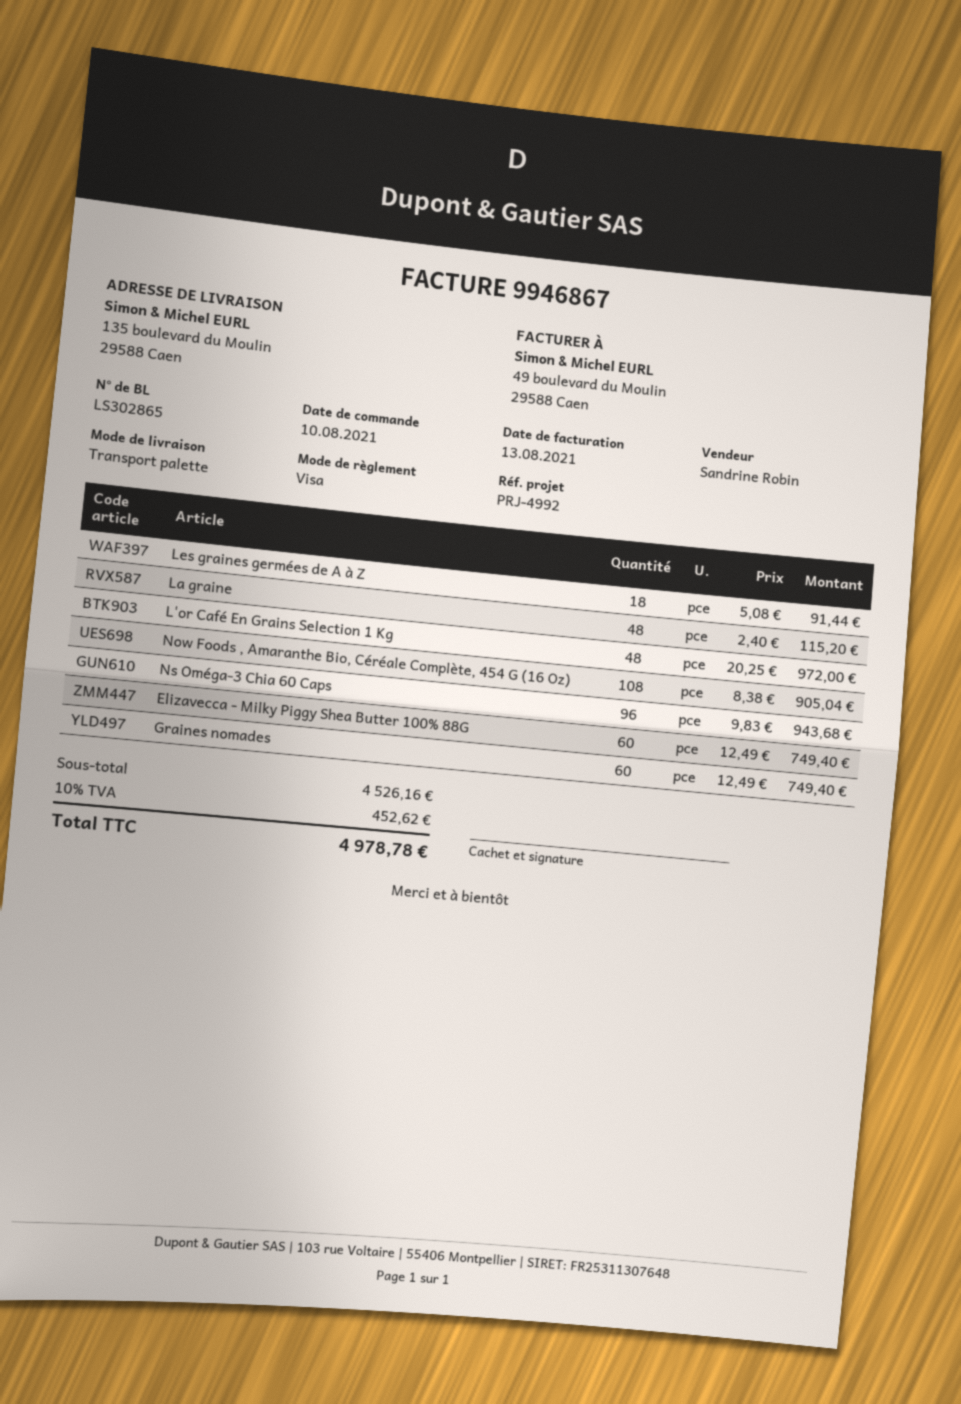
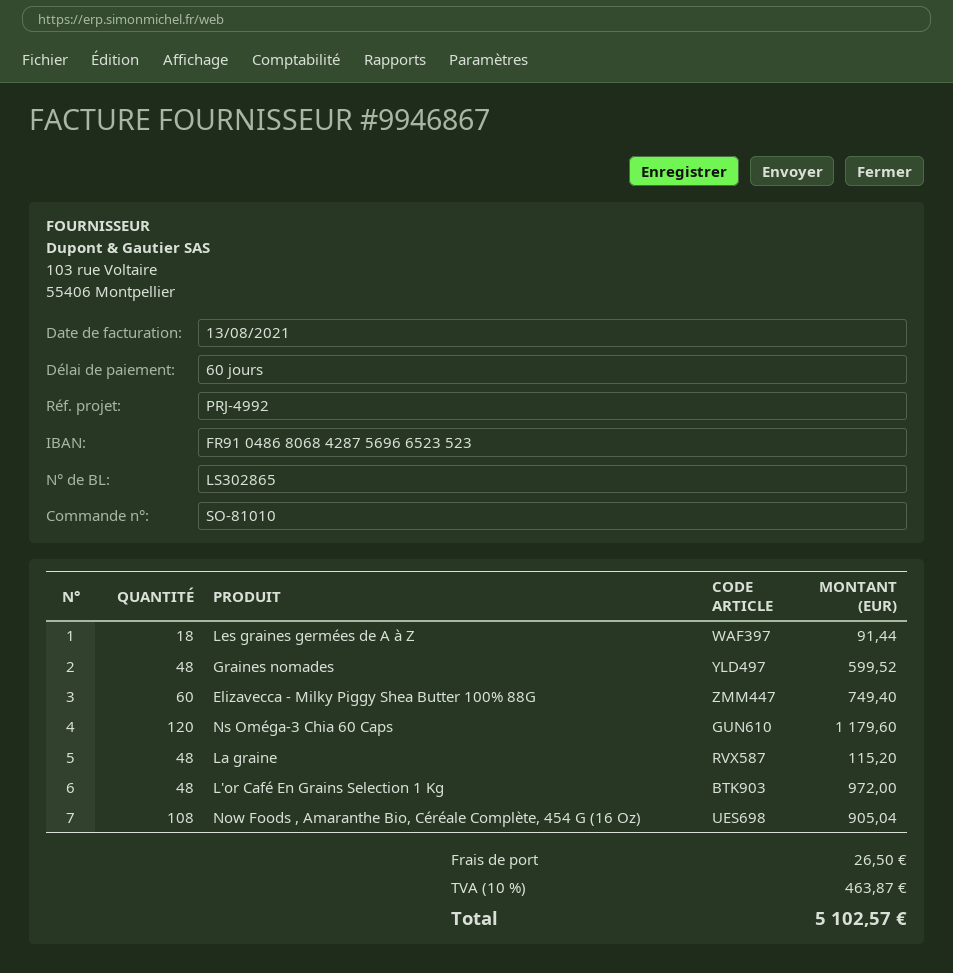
Ns Oméga-3 Chia 60 Caps: 96 for 943.68 -> 120 for 1179.60
Graines nomades: 60 for 749.40 -> 48 for 599.52
shipping: none -> 26.50
tax: 10% = 452.62 -> 10% = 463.87
total: 4978.78 -> 5102.57

